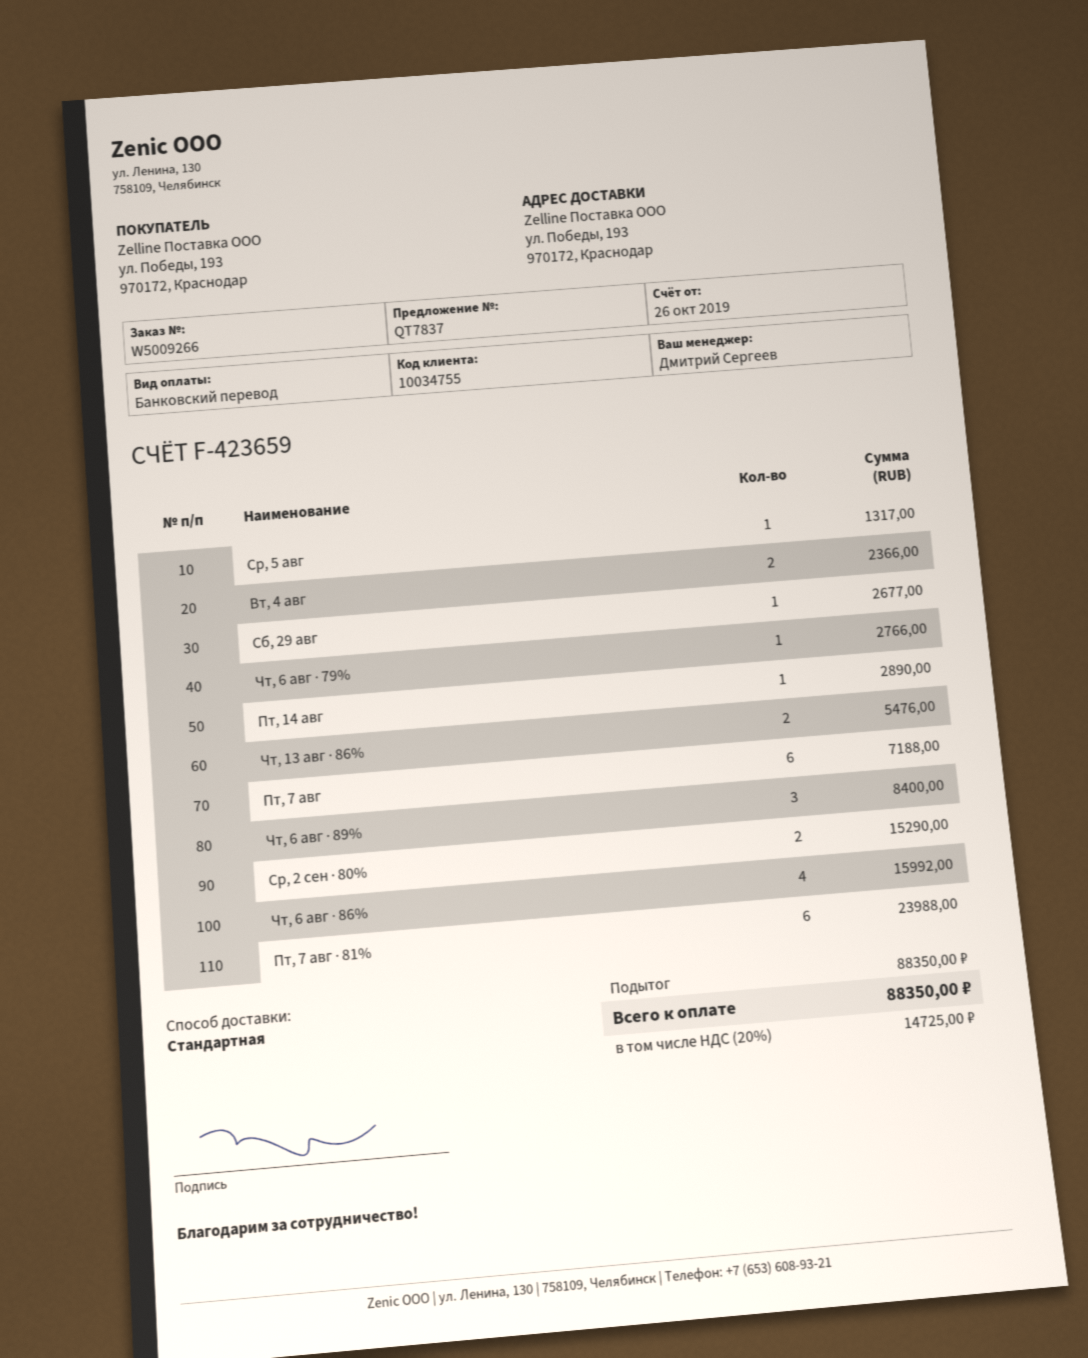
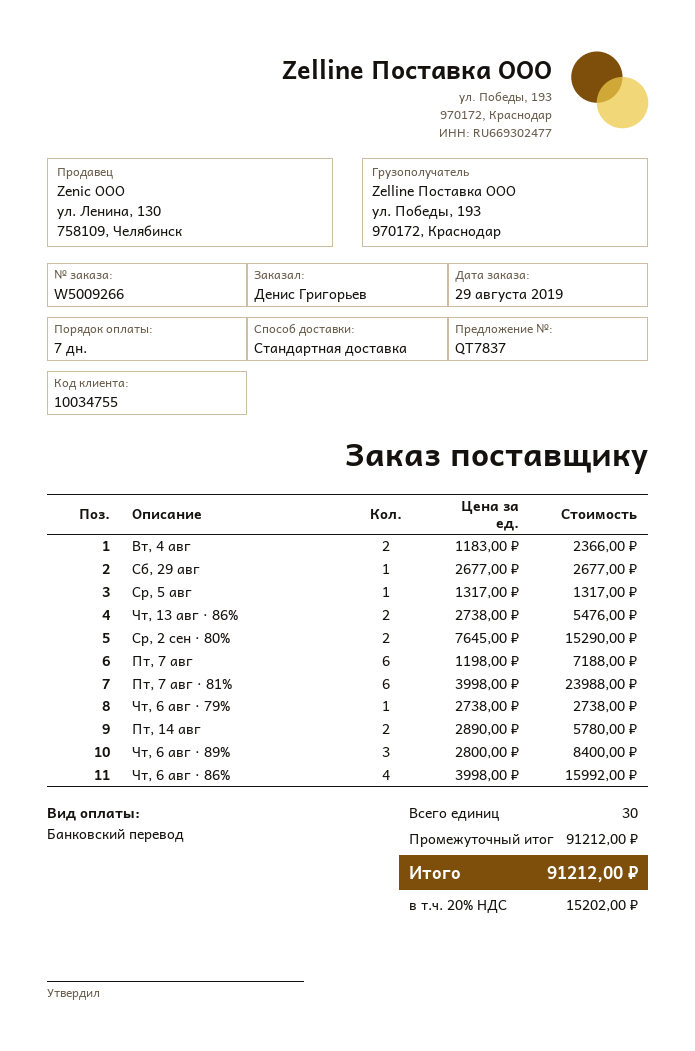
Чт, 6 авг · 79%: 1 for 2766.00 -> 1 for 2738.00
Пт, 14 авг: 1 for 2890.00 -> 2 for 5780.00
subtotal: 88350.00 -> 91212.00
tax: 20% = 14725.00 -> 20% = 15202.00
total: 88350.00 -> 91212.00

